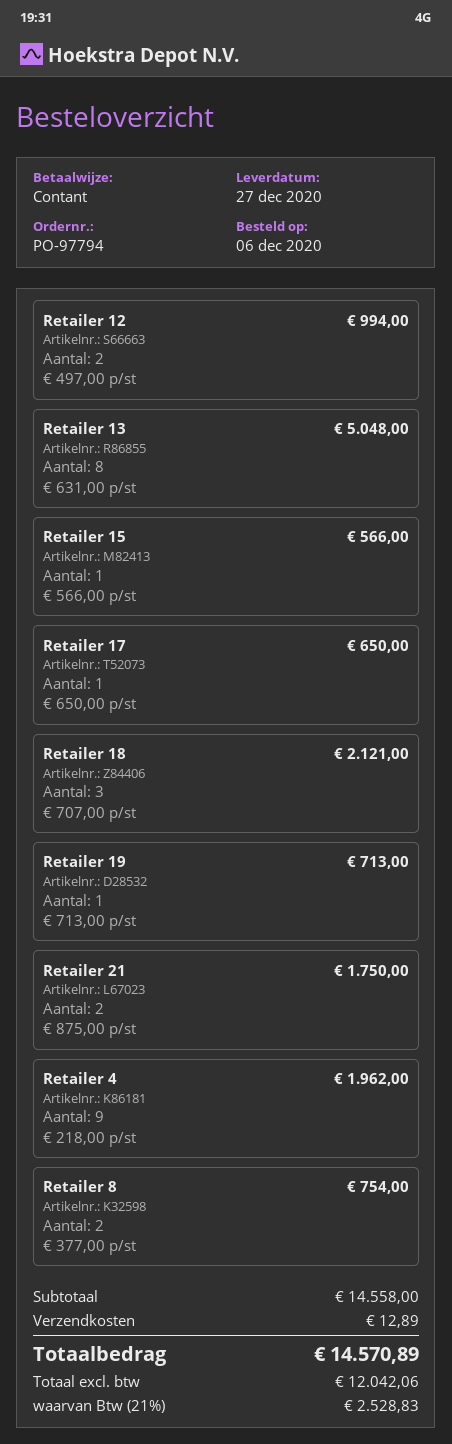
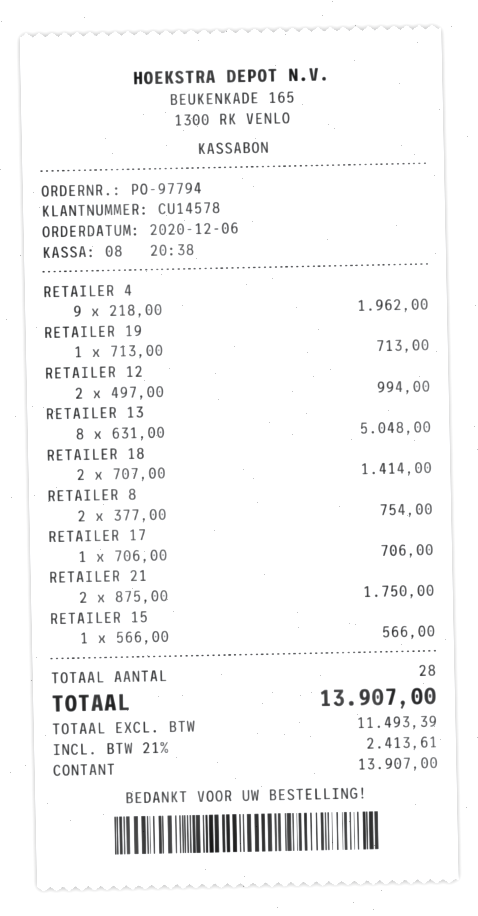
Retailer 17: 1 x 650.00 = 650.00 -> 1 x 706.00 = 706.00
Retailer 18: 3 x 707.00 = 2121.00 -> 2 x 707.00 = 1414.00
shipping: 12.89 -> none
net: 12042.06 -> 11493.39
tax: 21% = 2528.83 -> 21% = 2413.61
total: 14570.89 -> 13907.00

